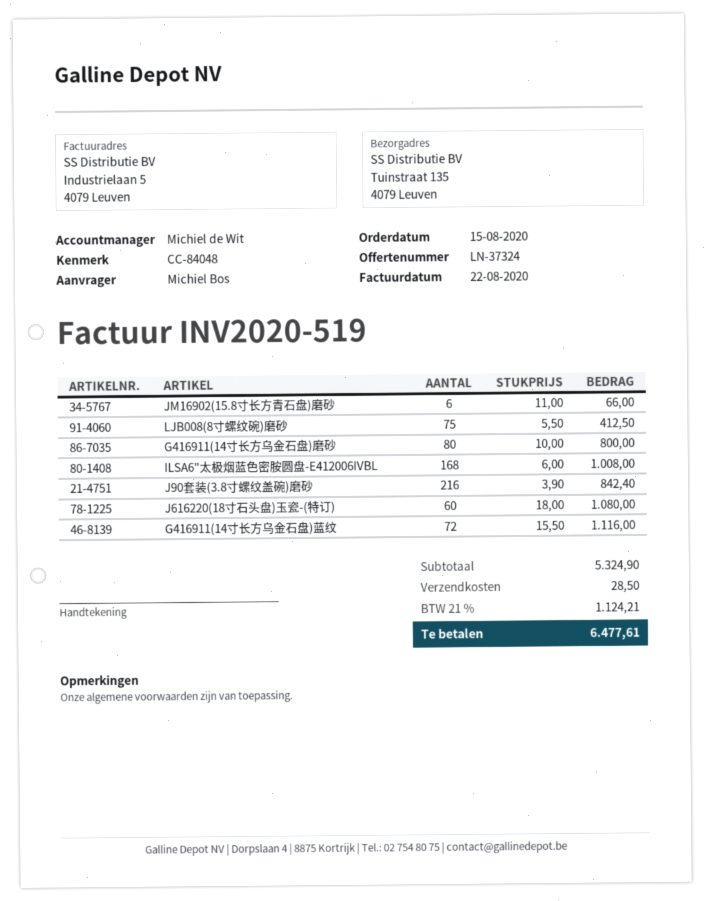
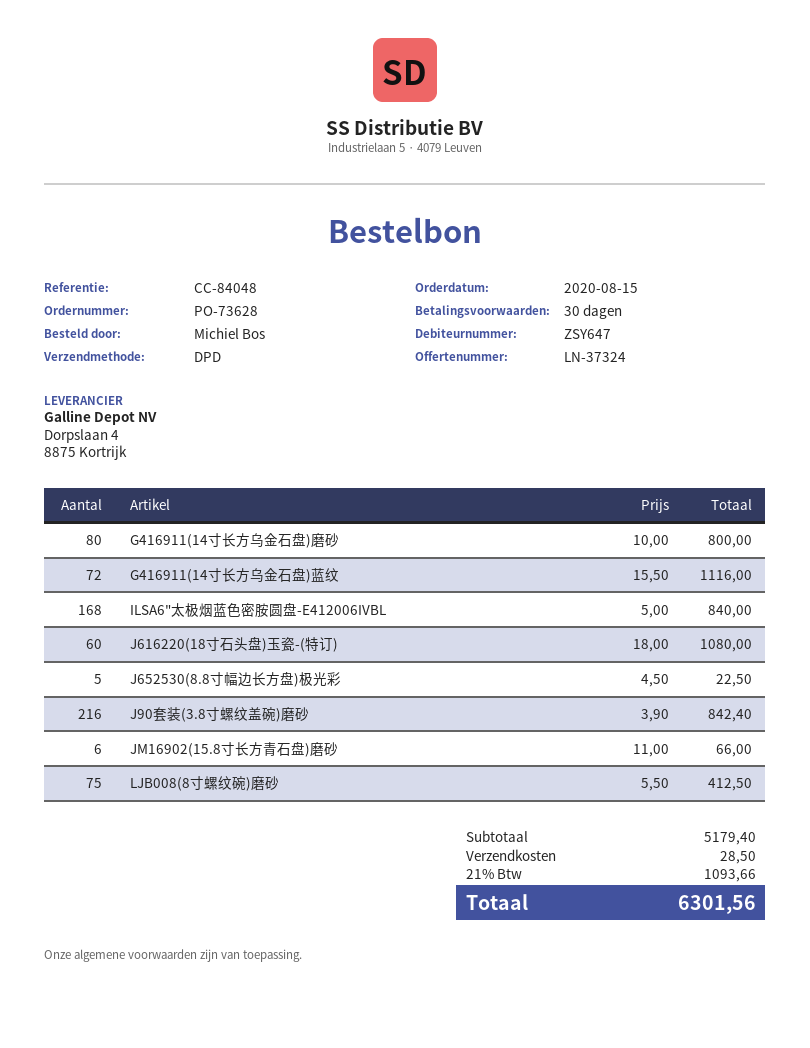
ILSA6"太极烟蓝色密胺圆盘-E412006IVBL: 168 x 6.00 = 1008.00 -> 168 x 5.00 = 840.00
J652530(8.8寸幅边长方盘)极光彩: none -> 5 x 4.50 = 22.50
subtotal: 5324.90 -> 5179.40
tax: 21% = 1124.21 -> 21% = 1093.66
total: 6477.61 -> 6301.56

